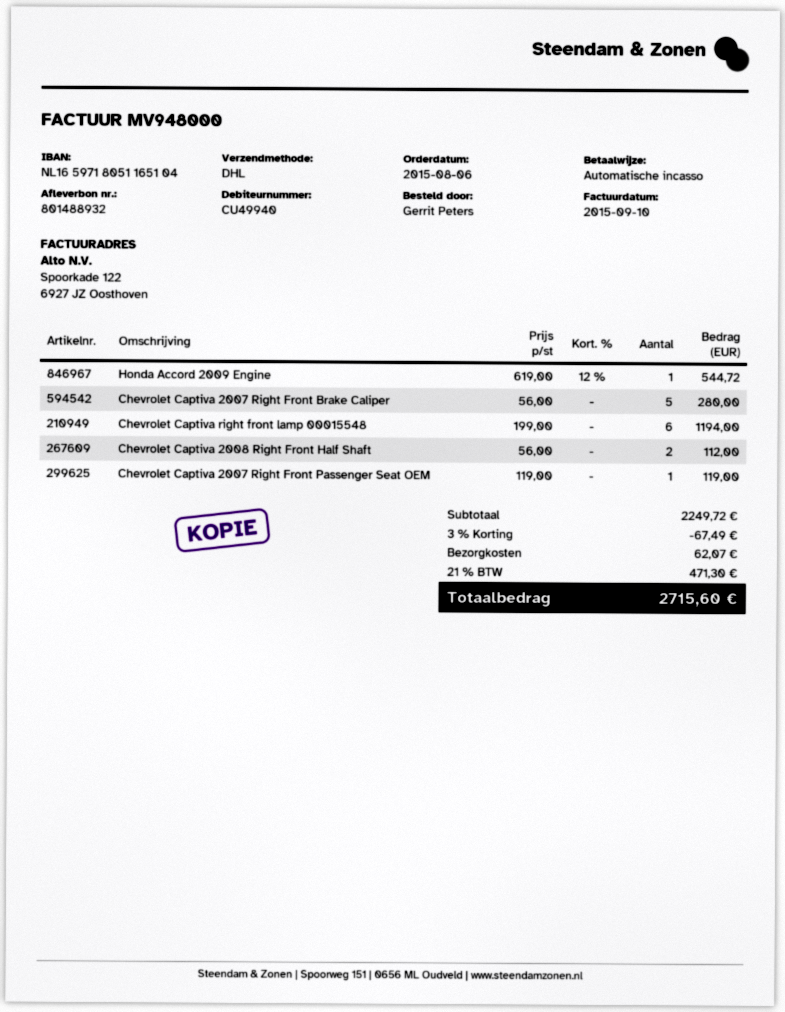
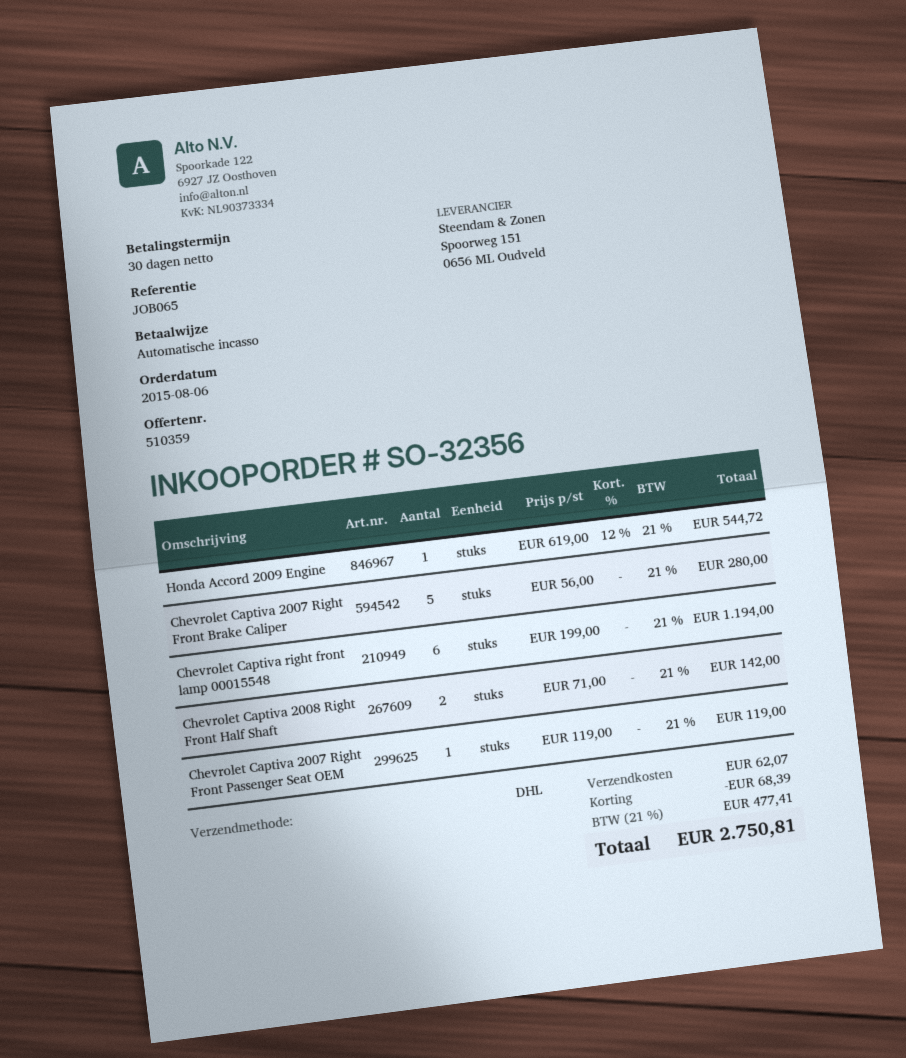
Chevrolet Captiva 2008 Right Front Half Shaft: 2 x 56.00 = 112.00 -> 2 x 71.00 = 142.00
discount: 67.49 -> 68.39
tax: 21% = 471.30 -> 21% = 477.41
total: 2715.60 -> 2750.81

